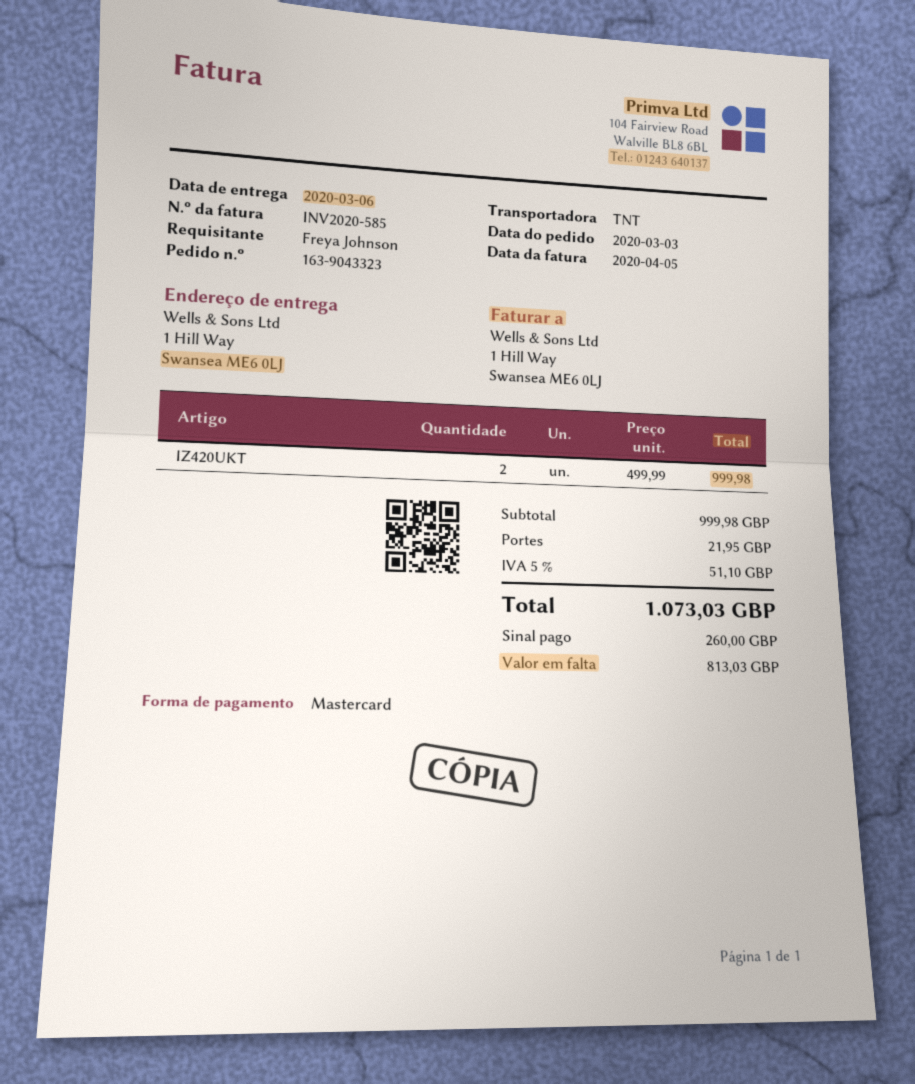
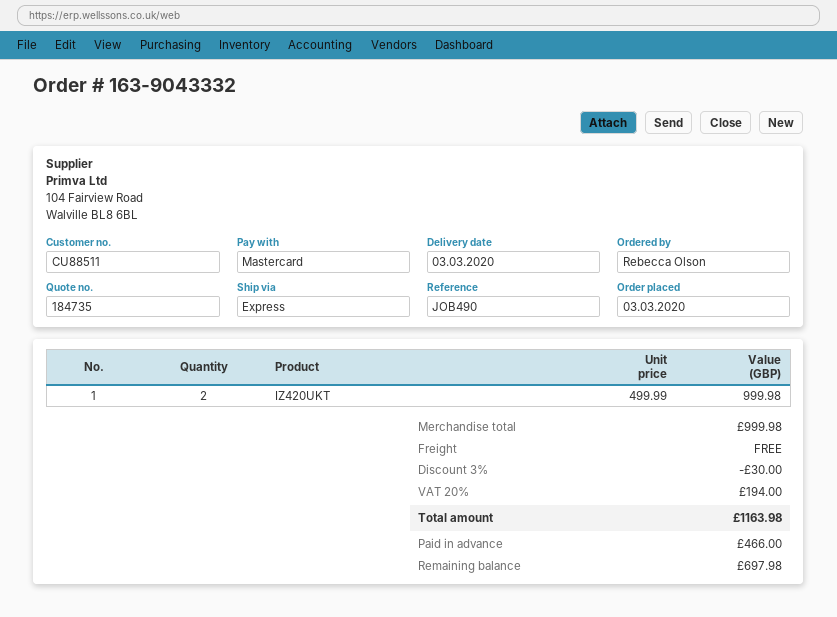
order number: 163-9043323 -> 163-9043332
delivery date: 2020-03-06 -> 2020-03-03
ordered by: Freya Johnson -> Rebecca Olson
shipping method: TNT -> express
discount: none -> 3% = 30.00
shipping: 21.95 -> 0.00
tax: 5% = 51.10 -> 20% = 194.00
total: 1073.03 -> 1163.98
deposit: 260.00 -> 466.00
balance: 813.03 -> 697.98

